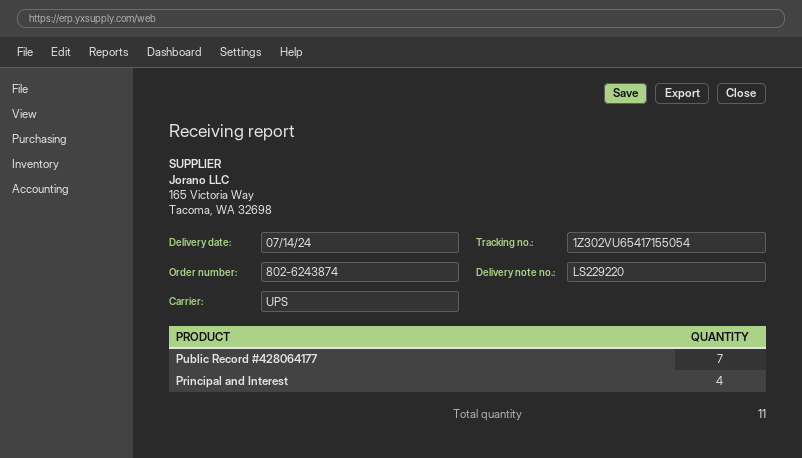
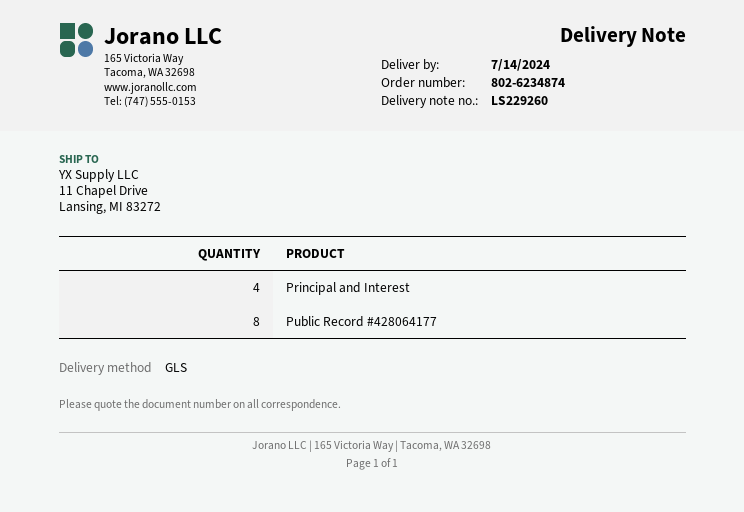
order number: 802-6243874 -> 802-6234874
delivery note number: LS229220 -> LS229260
shipping method: UPS -> GLS
Public Record #428064177: 7 -> 8

